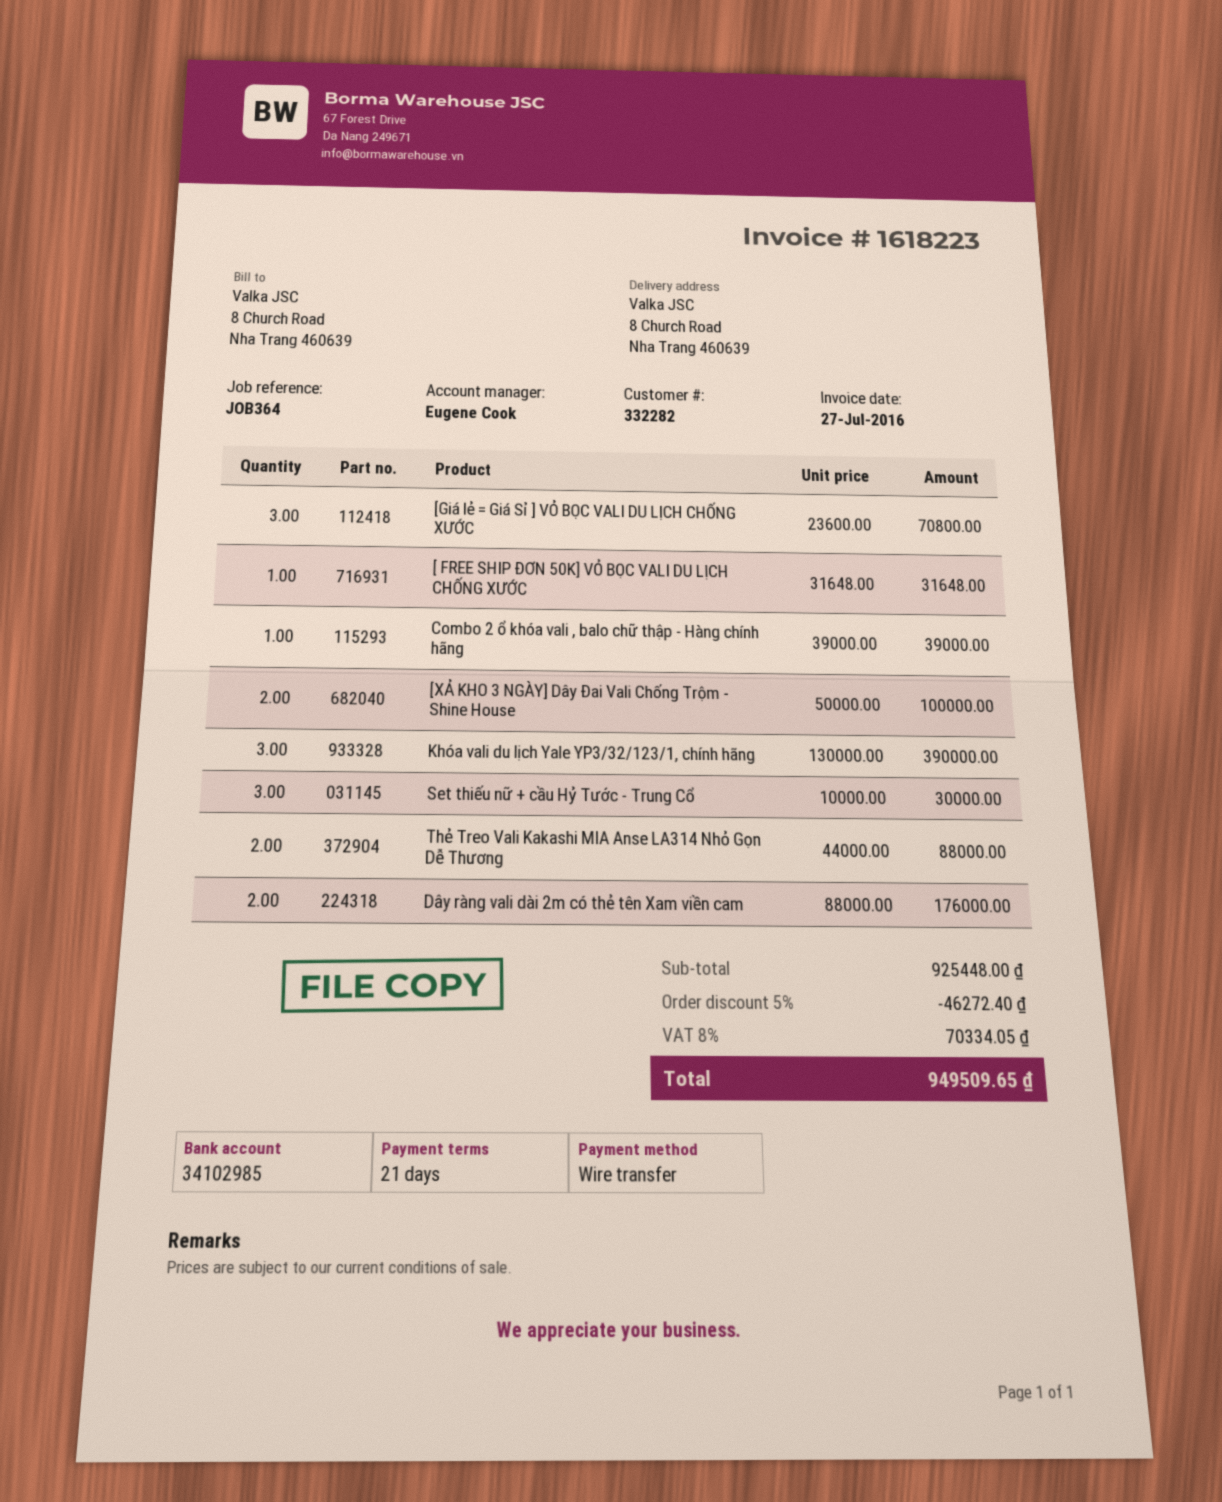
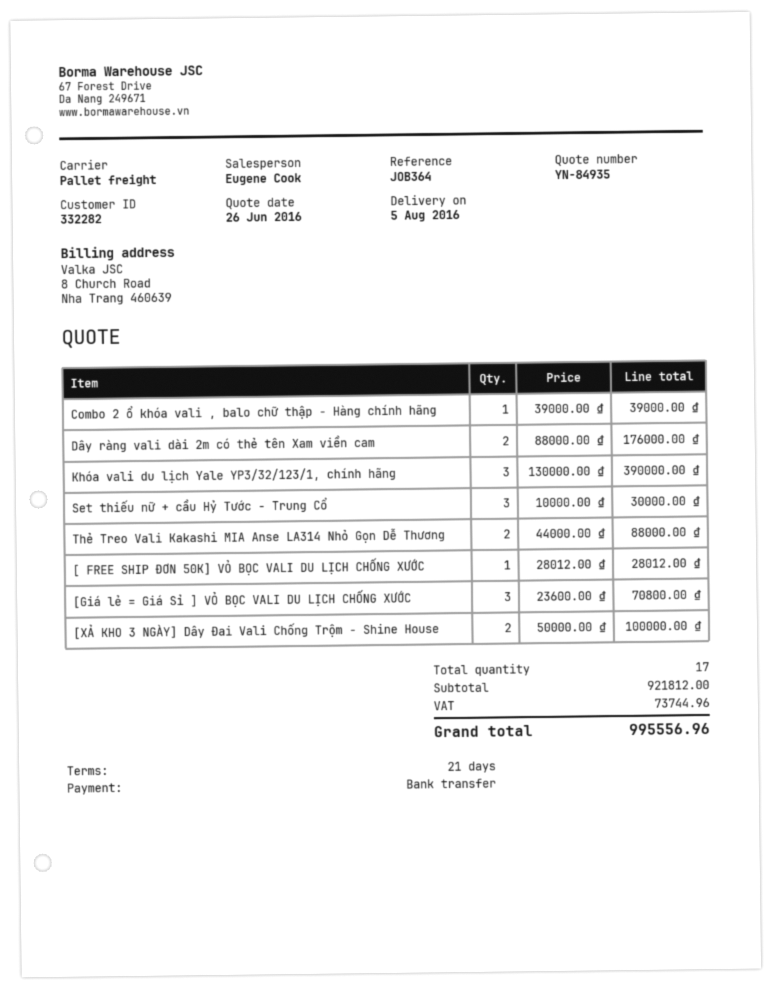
[ FREE SHIP ĐƠN 50K] VỎ BỌC VALI DU LỊCH CHỐNG XƯỚC: 1 x 31648.00 = 31648.00 -> 1 x 28012.00 = 28012.00
subtotal: 925448.00 -> 921812.00
discount: 5% = 46272.40 -> none
tax: 70334.05 -> 73744.96
total: 949509.65 -> 995556.96

